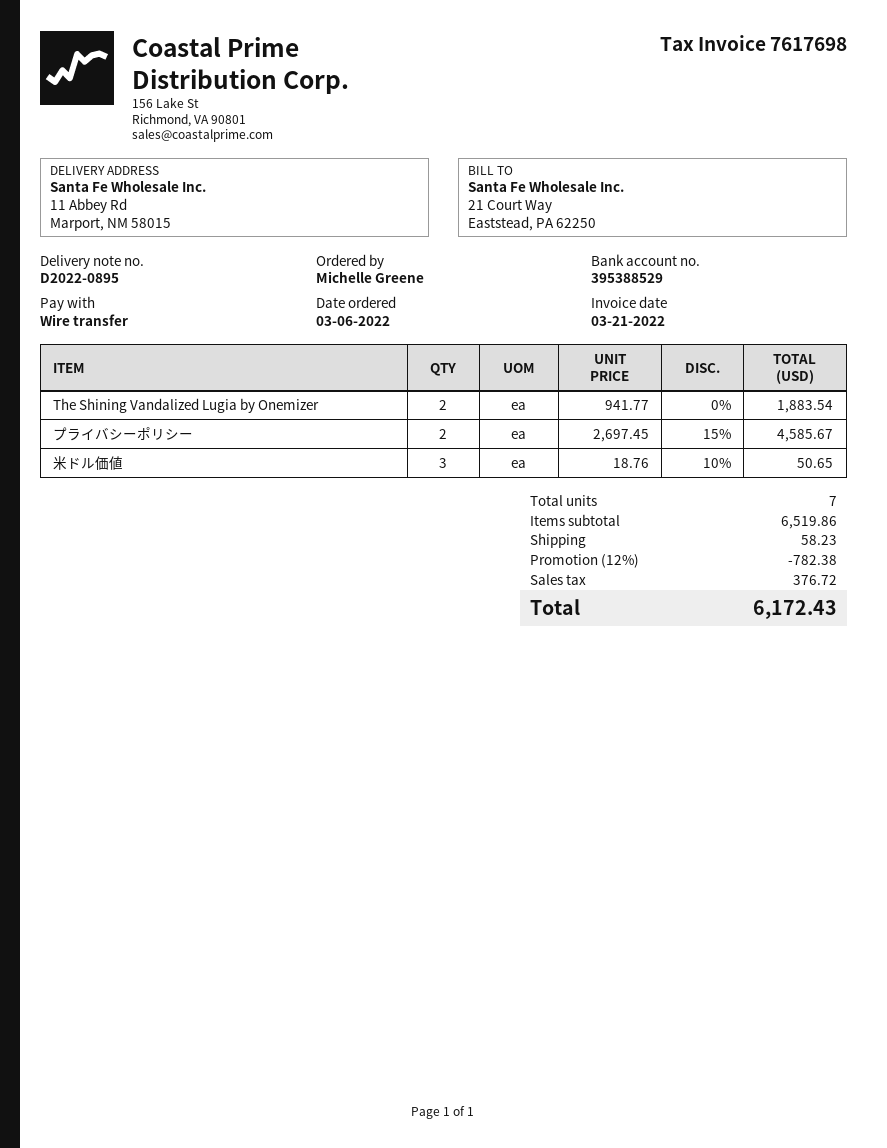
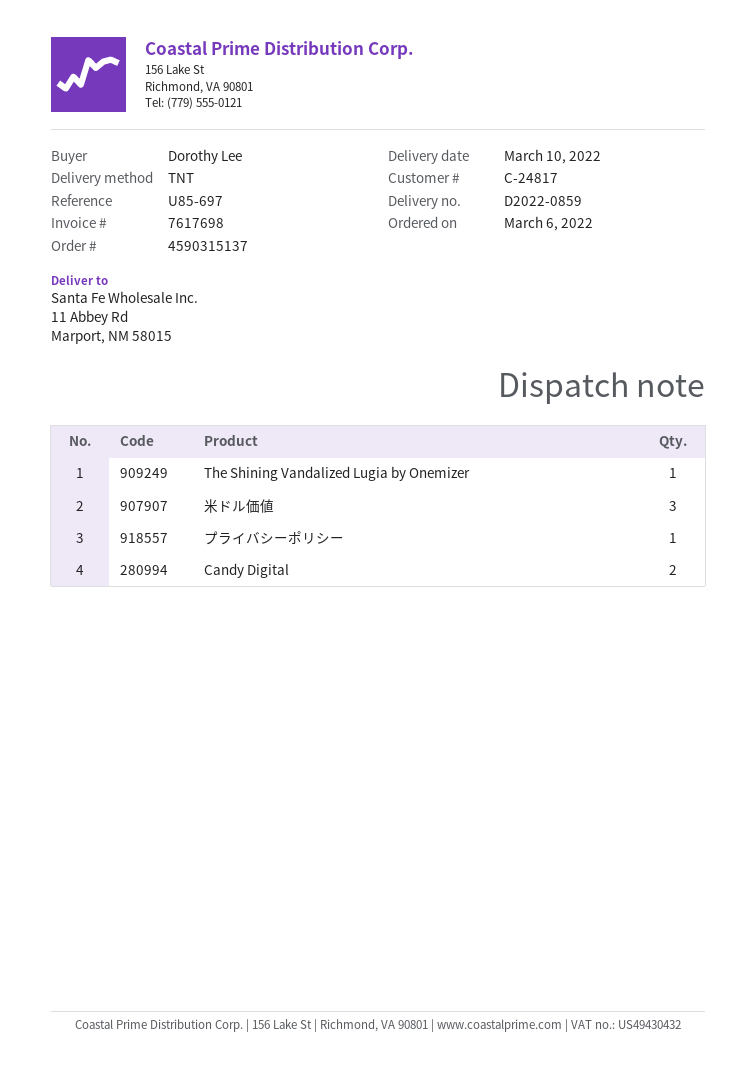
delivery note number: D2022-0895 -> D2022-0859
ordered by: Michelle Greene -> Dorothy Lee
The Shining Vandalized Lugia by Onemizer: 2 -> 1
プライバシーポリシー: 2 -> 1
Candy Digital: none -> 2

